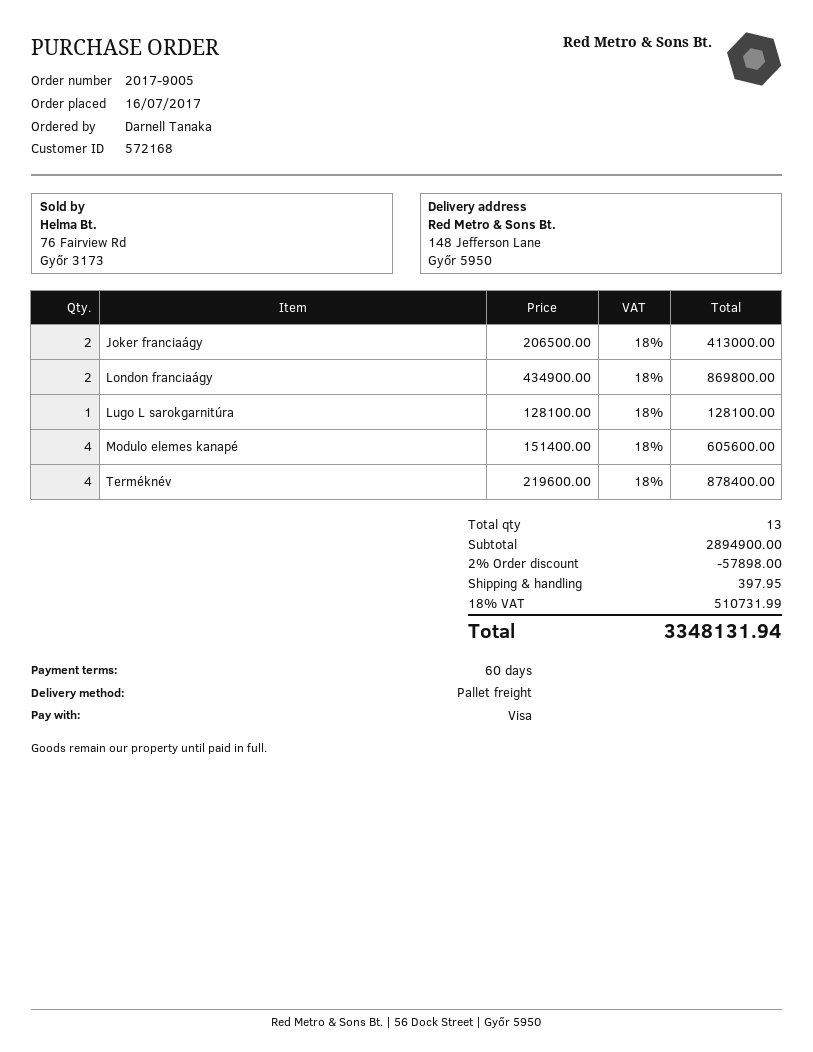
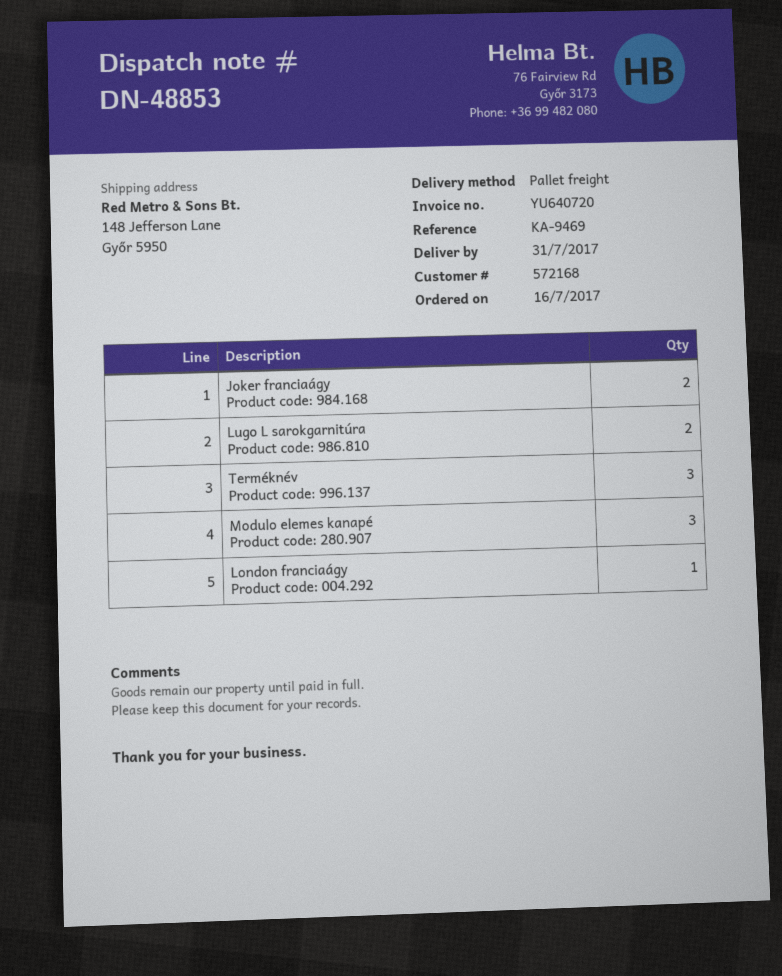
London franciaágy: 2 -> 1
Lugo L sarokgarnitúra: 1 -> 2
Modulo elemes kanapé: 4 -> 3
Terméknév: 4 -> 3

